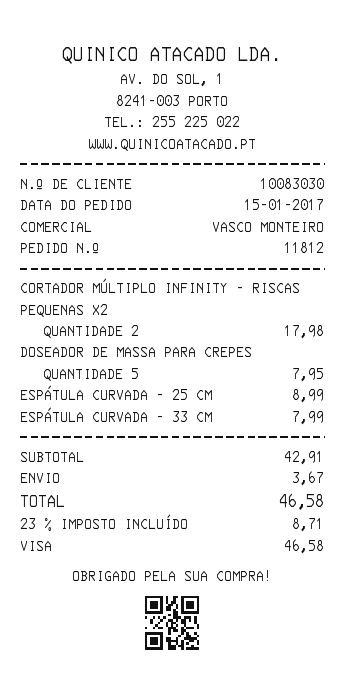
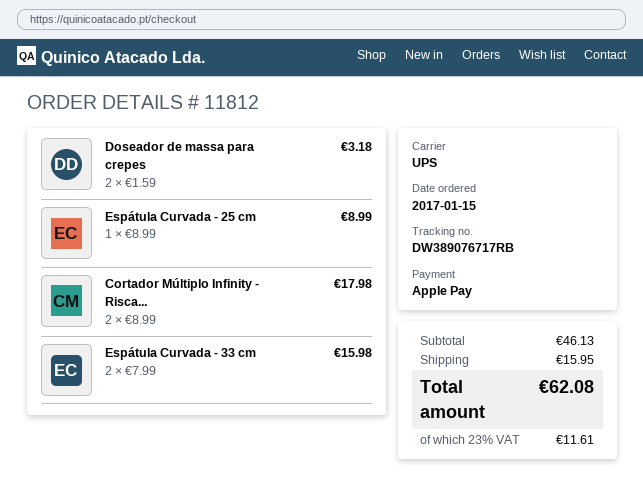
payment method: Visa -> Apple Pay
DOSEADOR DE MASSA PARA CREPES: 5 for 7.95 -> 2 for 3.18
ESPÁTULA CURVADA - 33 CM: 1 for 7.99 -> 2 for 15.98
subtotal: 42.91 -> 46.13
shipping: 3.67 -> 15.95
tax: 23% = 8.71 -> 23% = 11.61
total: 46.58 -> 62.08

